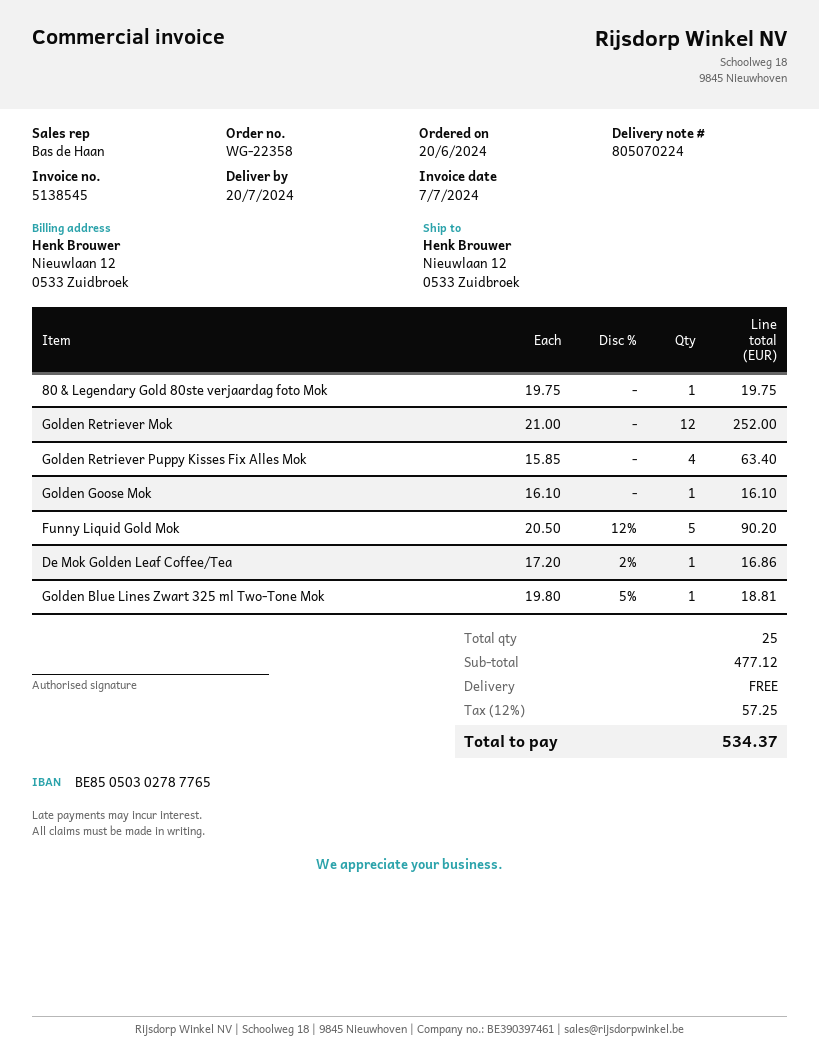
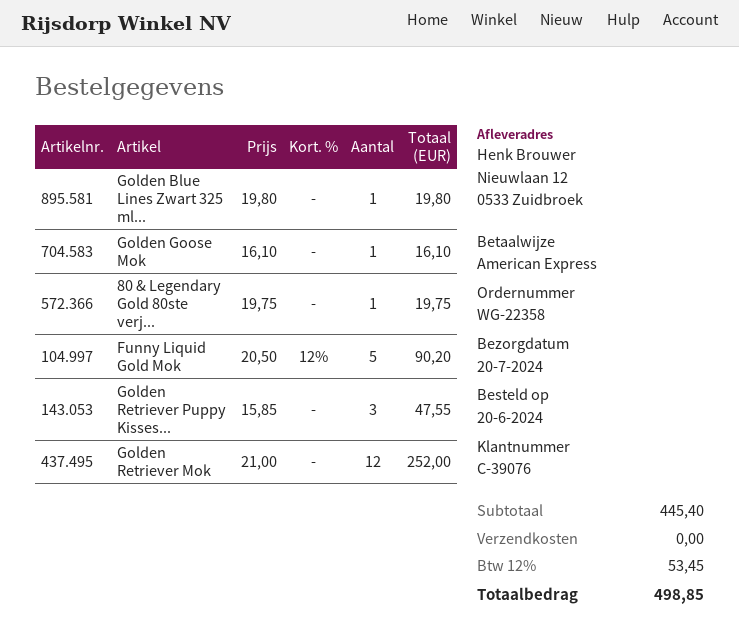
Golden Retriever Puppy Kisses Fix Alles Mok: 4 x 15.85 = 63.40 -> 3 x 15.85 = 47.55
De Mok Golden Leaf Coffee/Tea: 1 x 17.20 - 2% = 16.86 -> none
Golden Blue Lines Zwart 325 ml Two-Tone Mok: 1 x 19.80 - 5% = 18.81 -> 1 x 19.80 = 19.80
subtotal: 477.12 -> 445.40
tax: 12% = 57.25 -> 12% = 53.45
total: 534.37 -> 498.85

